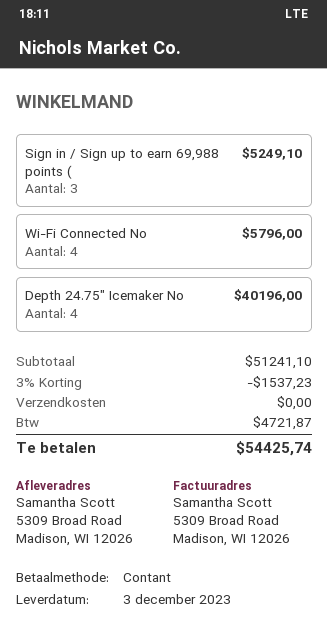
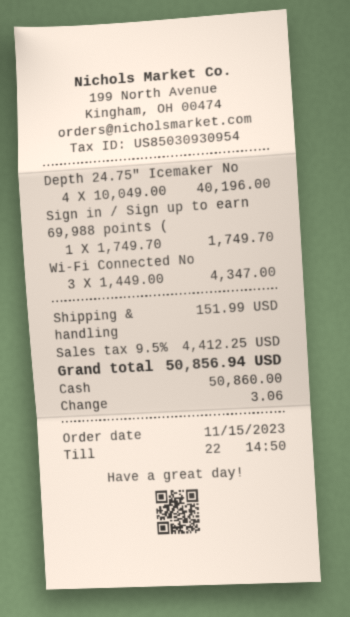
Sign in / Sign up to earn 69,988 points (: 3 for 5249.10 -> 1 for 1749.70
Wi-Fi Connected No: 4 for 5796.00 -> 3 for 4347.00
discount: 3% = 1537.23 -> none
shipping: 0.00 -> 151.99
tax: 4721.87 -> 4412.25
total: 54425.74 -> 50856.94

